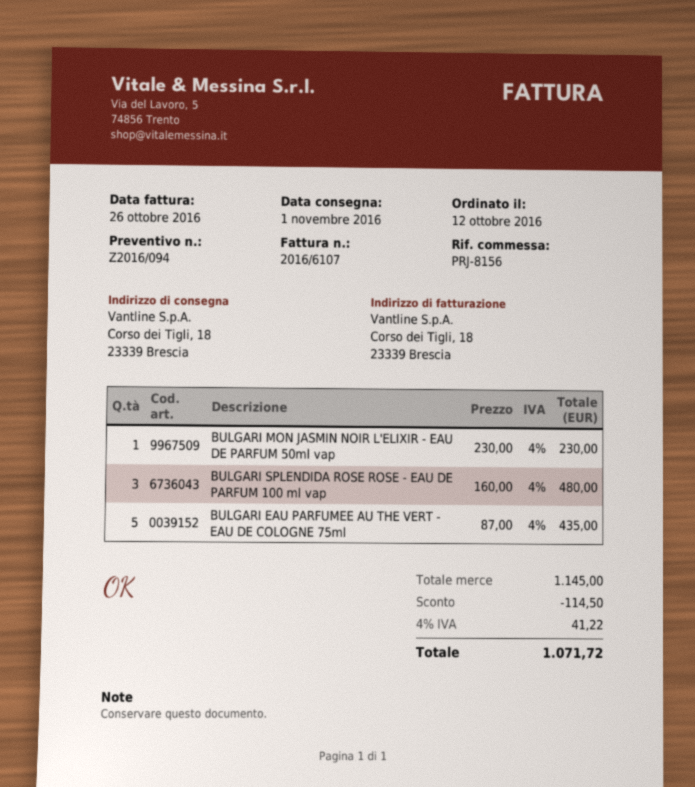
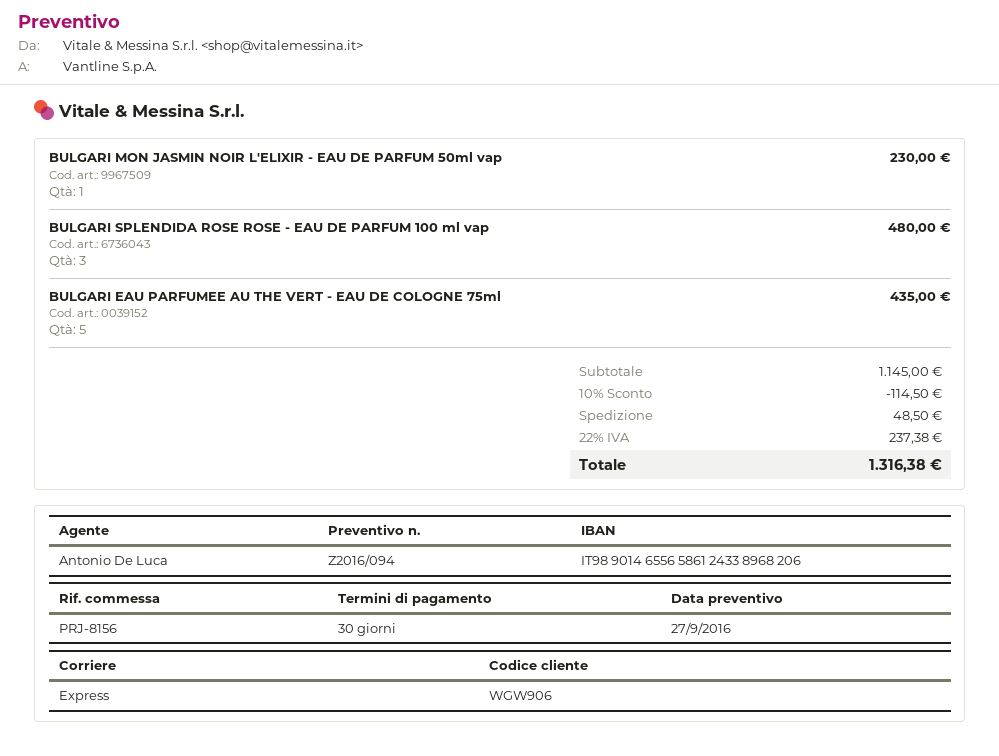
shipping: none -> 48.50
tax: 4% = 41.22 -> 22% = 237.38
total: 1071.72 -> 1316.38

